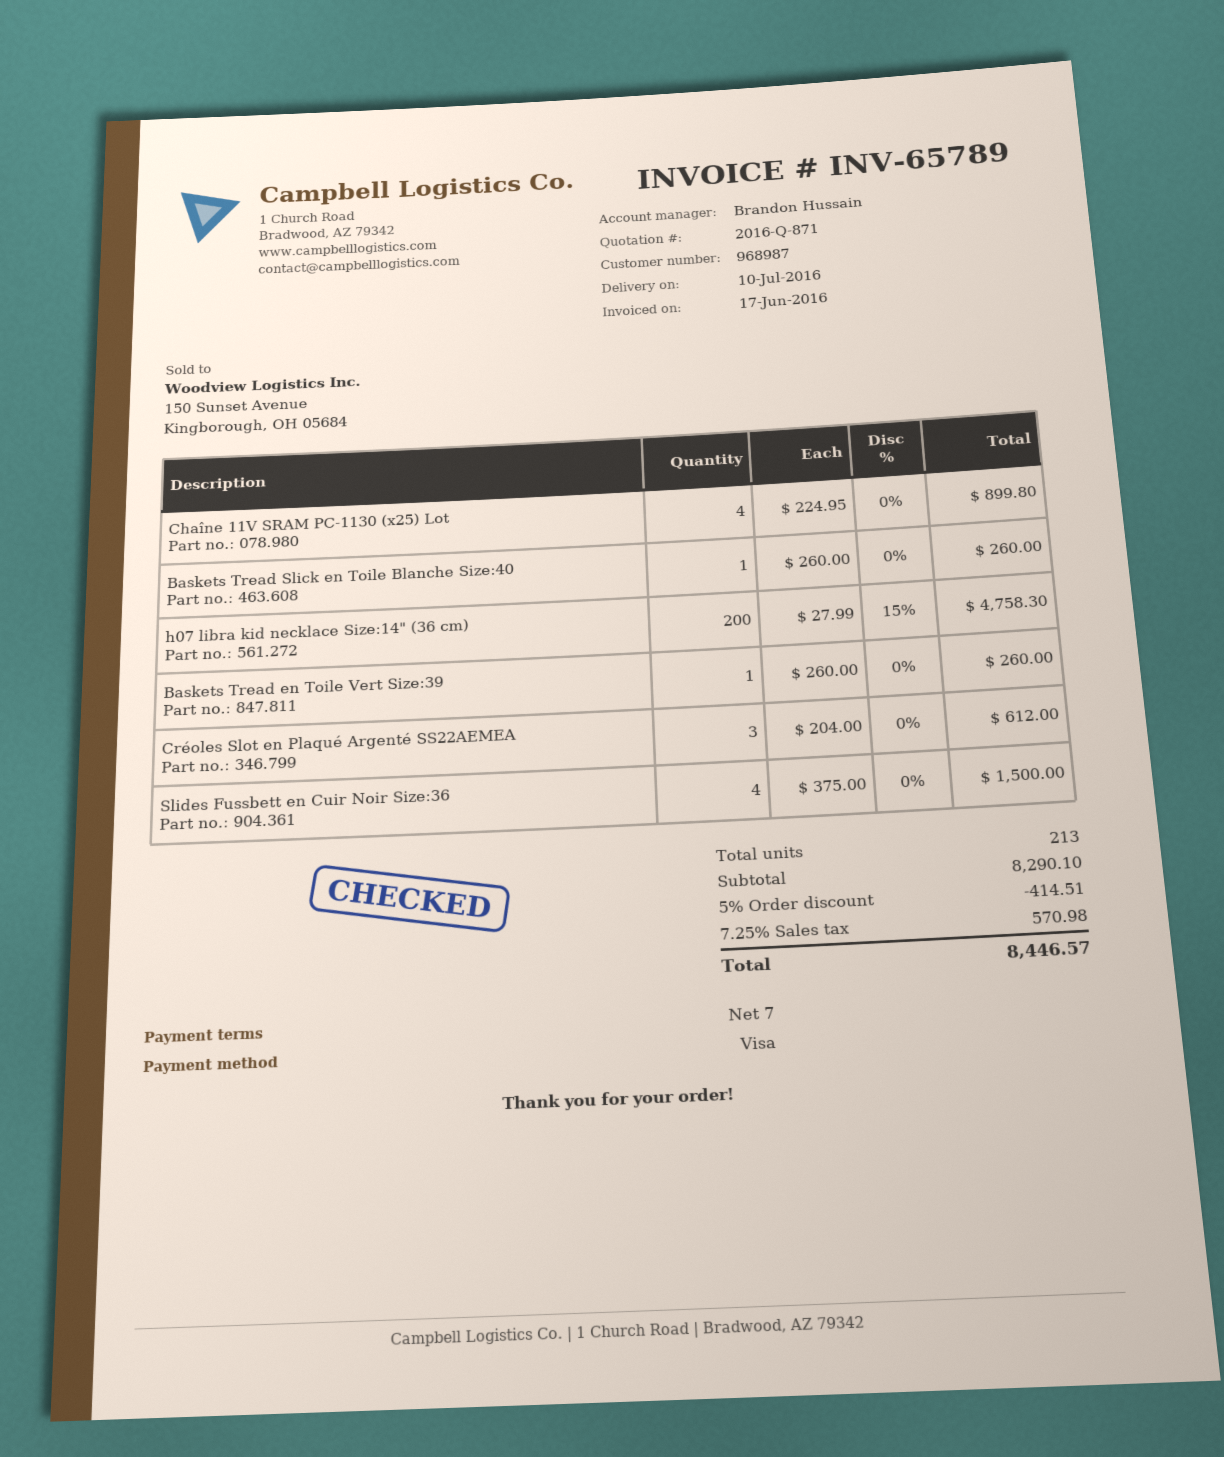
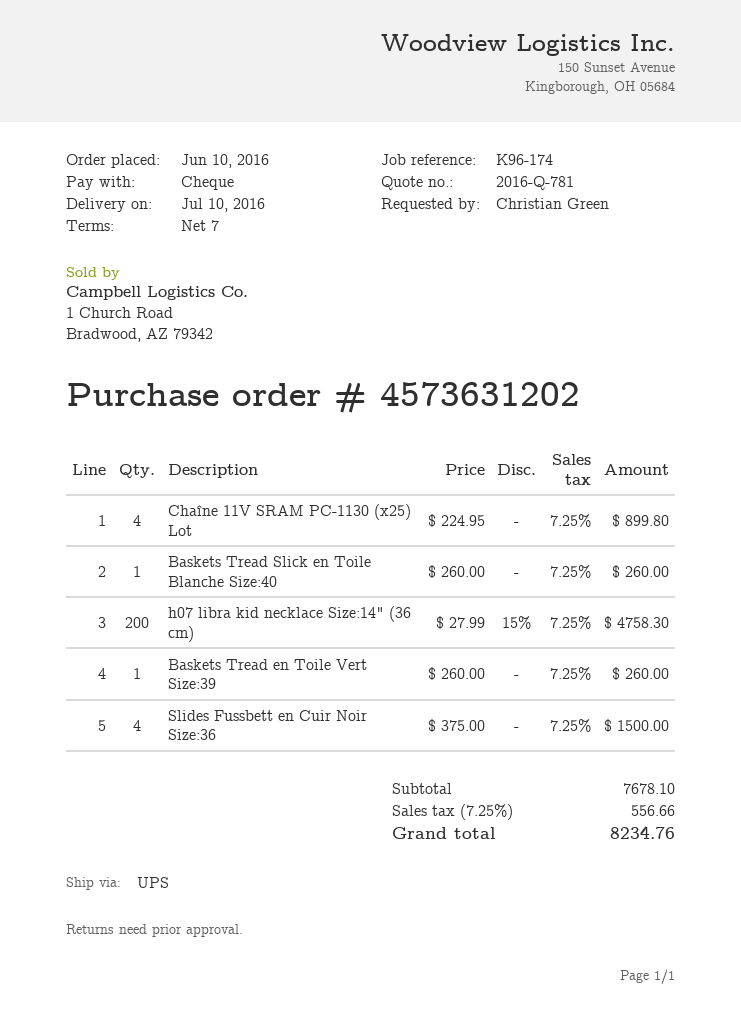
quote number: 2016-Q-871 -> 2016-Q-781
payment method: Visa -> cheque
Créoles Slot en Plaqué Argenté SS22AEMEA: 3 x 204.00 = 612.00 -> none
subtotal: 8290.10 -> 7678.10
discount: 5% = 414.51 -> none
tax: 7.25% = 570.98 -> 7.25% = 556.66
total: 8446.57 -> 8234.76

